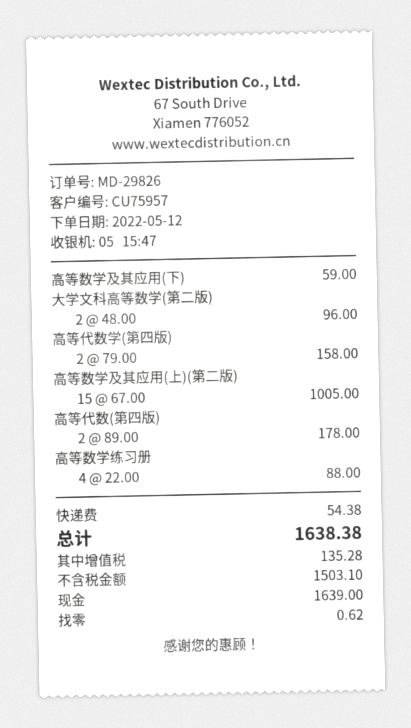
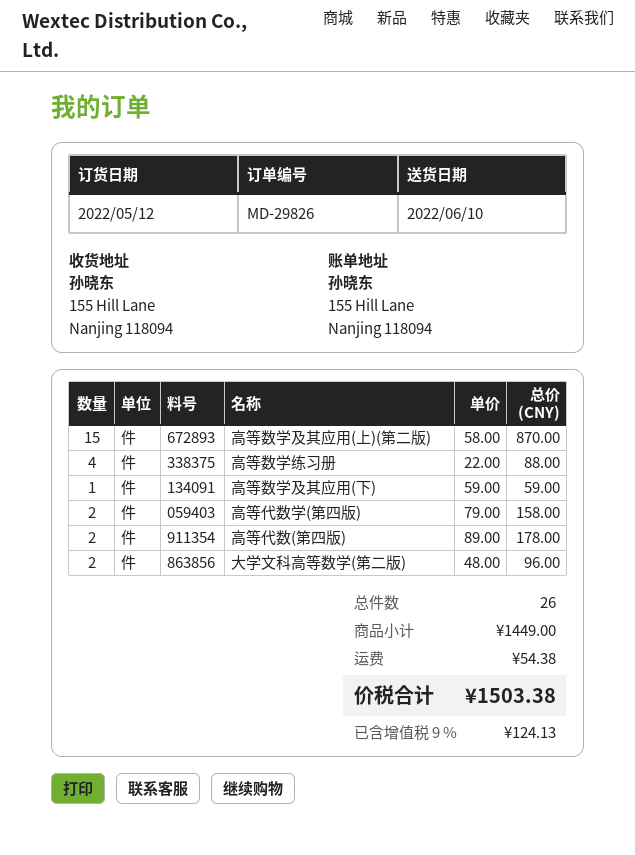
高等数学及其应用(上)(第二版): 15 x 67.00 = 1005.00 -> 15 x 58.00 = 870.00
tax: 135.28 -> 124.13
total: 1638.38 -> 1503.38

